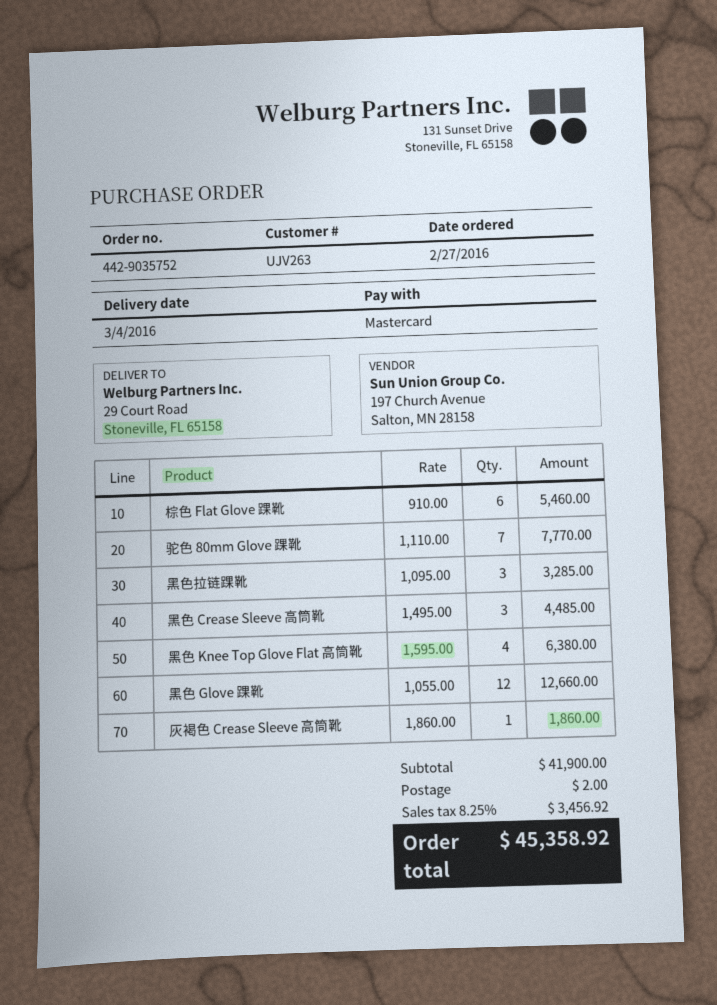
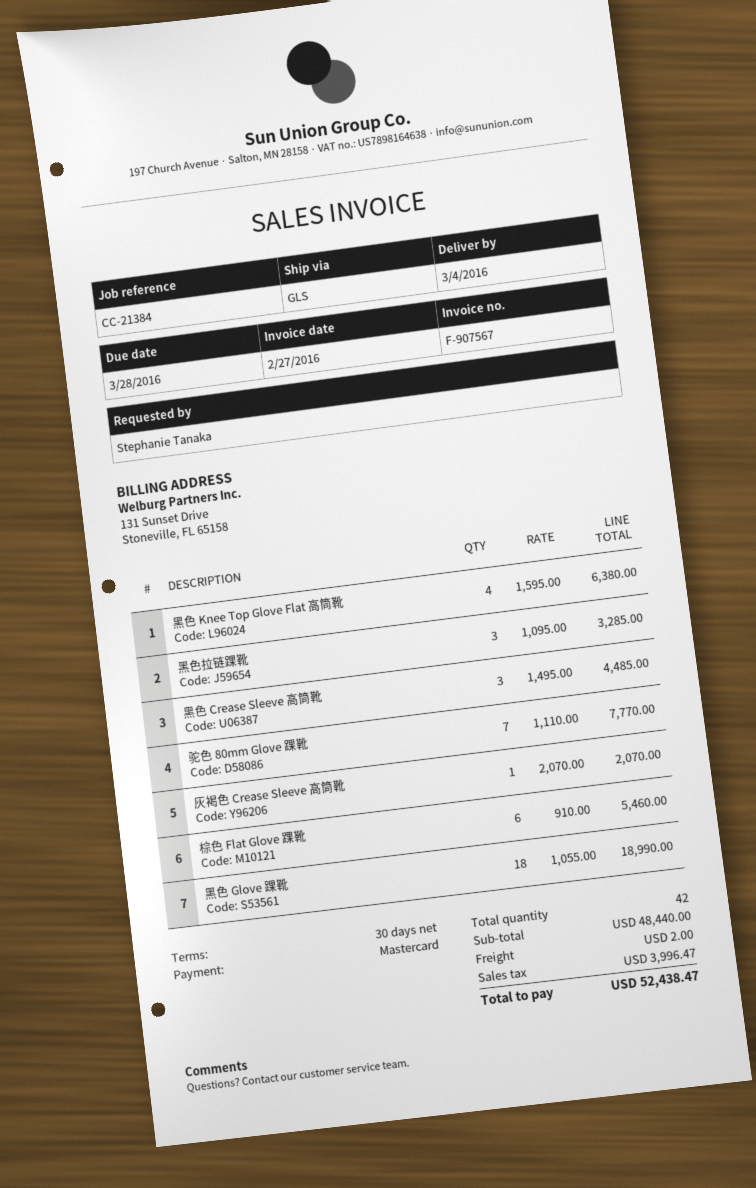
黑色 Glove 踝靴: 12 x 1055.00 = 12660.00 -> 18 x 1055.00 = 18990.00
灰褐色 Crease Sleeve 高筒靴: 1 x 1860.00 = 1860.00 -> 1 x 2070.00 = 2070.00
subtotal: 41900.00 -> 48440.00
tax: 3456.92 -> 3996.47
total: 45358.92 -> 52438.47

